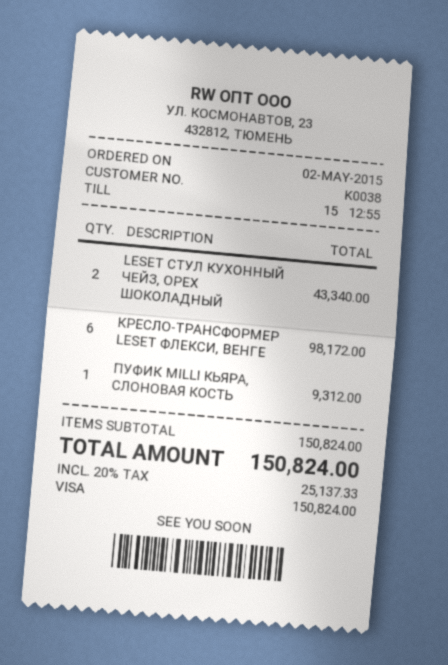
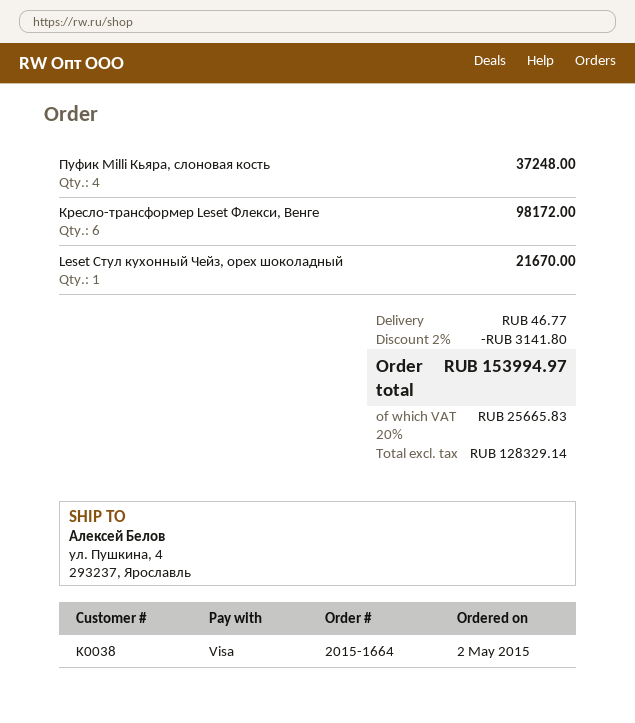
LESET СТУЛ КУХОННЫЙ ЧЕЙЗ, ОРЕХ ШОКОЛАДНЫЙ: 2 for 43340.00 -> 1 for 21670.00
ПУФИК MILLI КЬЯРА, СЛОНОВАЯ КОСТЬ: 1 for 9312.00 -> 4 for 37248.00
discount: none -> 2% = 3141.80
shipping: none -> 46.77
tax: 20% = 25137.33 -> 20% = 25665.83
total: 150824.00 -> 153994.97

